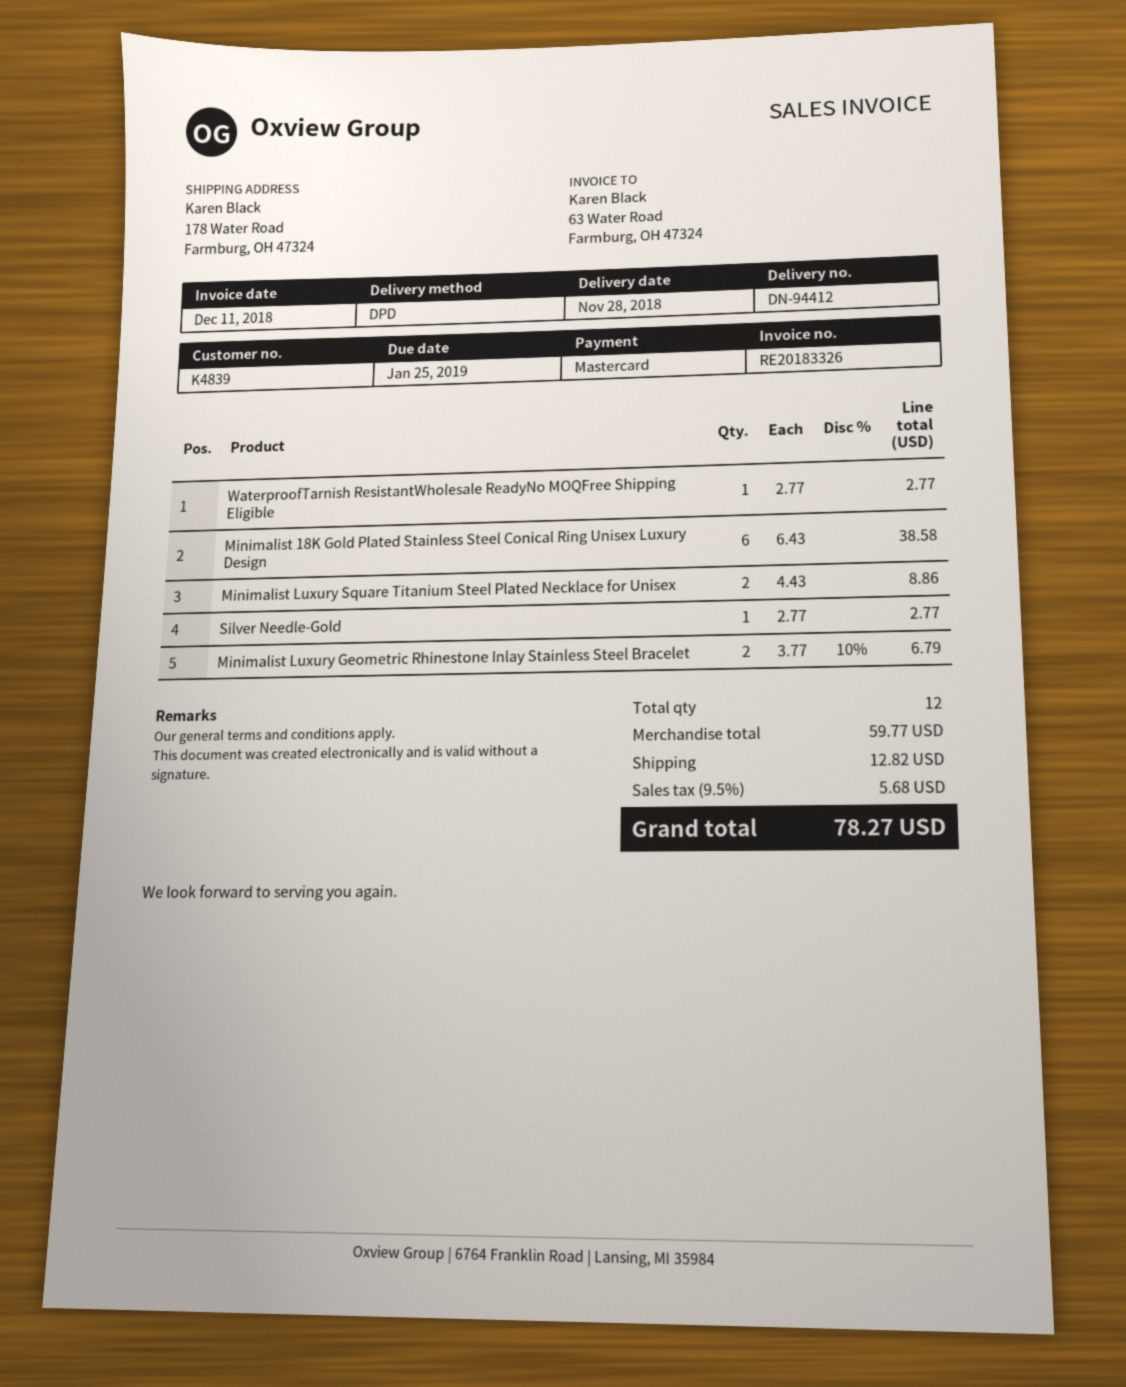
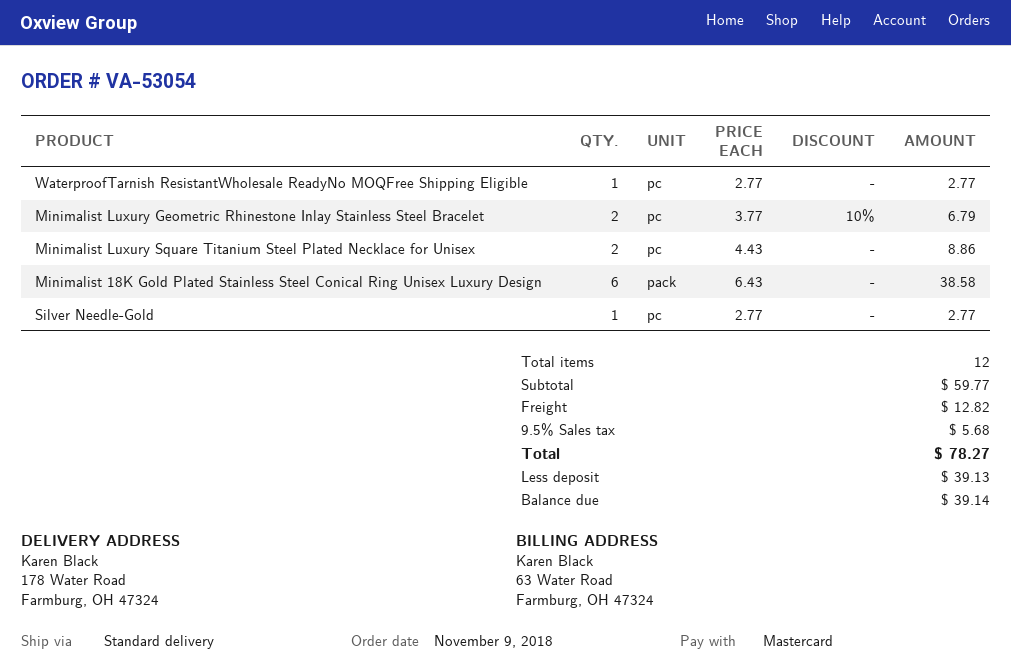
shipping method: DPD -> standard

